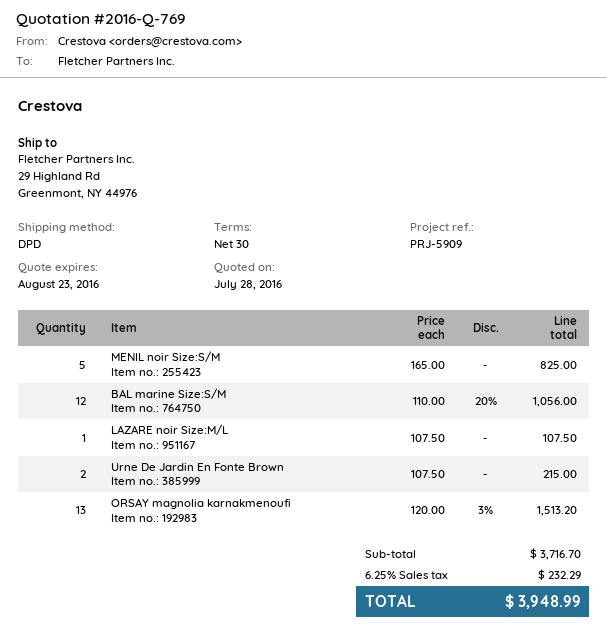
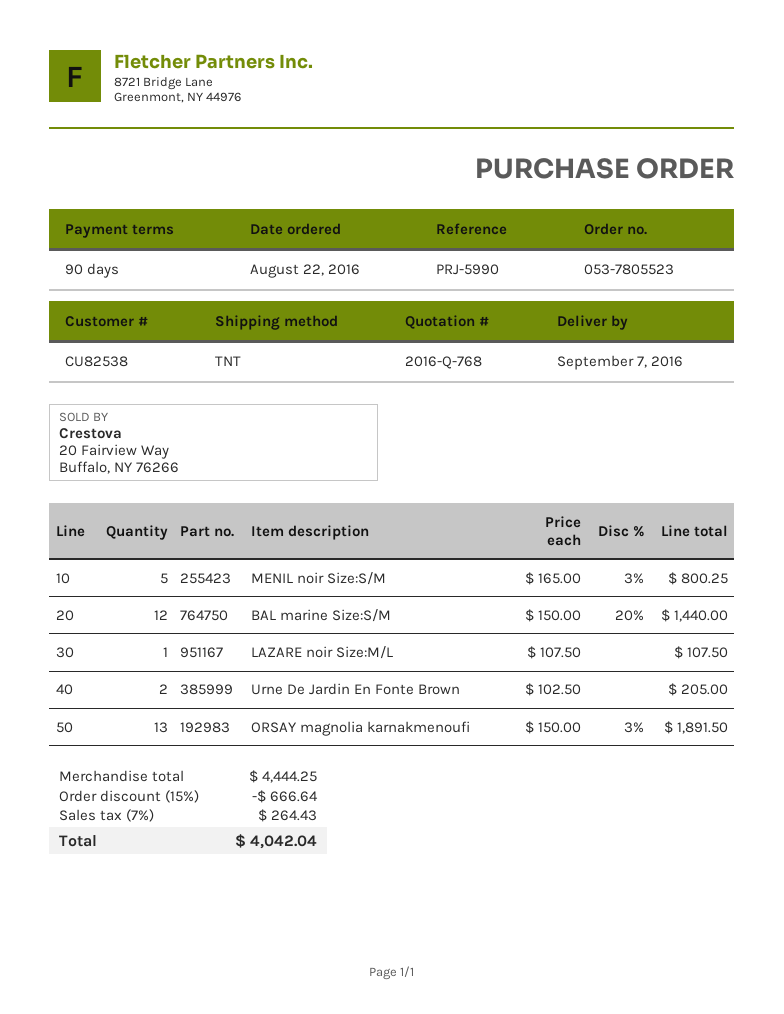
quote number: 2016-Q-769 -> 2016-Q-768
payment terms: 30 days -> 90 days
reference: PRJ-5909 -> PRJ-5990
shipping method: DPD -> TNT
MENIL noir Size:S/M: 5 x 165.00 = 825.00 -> 5 x 165.00 - 3% = 800.25
BAL marine Size:S/M: 12 x 110.00 - 20% = 1056.00 -> 12 x 150.00 - 20% = 1440.00
Urne De Jardin En Fonte Brown: 2 x 107.50 = 215.00 -> 2 x 102.50 = 205.00
ORSAY magnolia karnakmenoufi: 13 x 120.00 - 3% = 1513.20 -> 13 x 150.00 - 3% = 1891.50
subtotal: 3716.70 -> 4444.25
discount: none -> 15% = 666.64
tax: 6.25% = 232.29 -> 7% = 264.43
total: 3948.99 -> 4042.04

